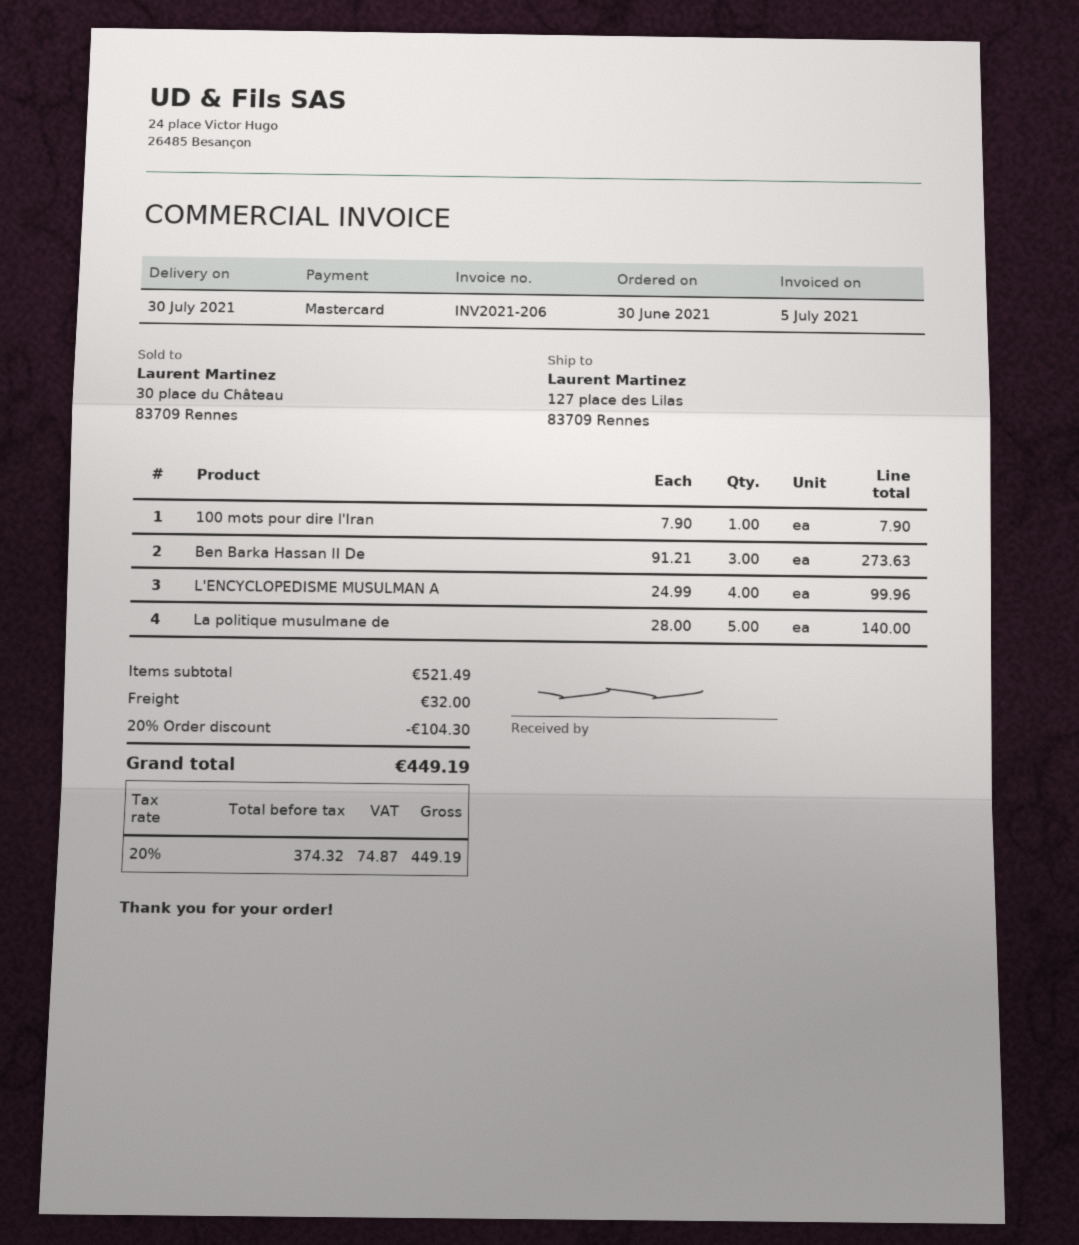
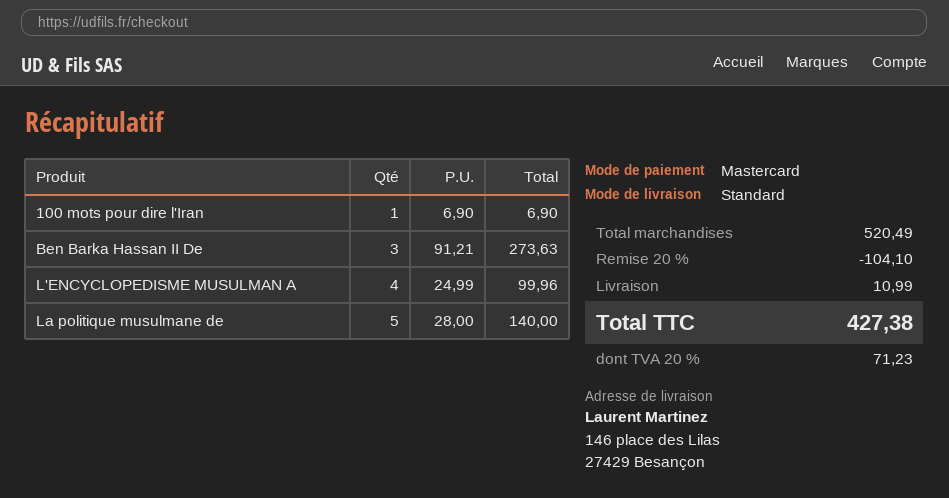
ship to: 127 place des Lilas, 83709 Rennes -> 146 place des Lilas, 27429 Besançon
100 mots pour dire l'Iran: 1 x 7.90 = 7.90 -> 1 x 6.90 = 6.90
subtotal: 521.49 -> 520.49
discount: 20% = 104.30 -> 20% = 104.10
shipping: 32.00 -> 10.99
tax: 20% = 74.87 -> 20% = 71.23
total: 449.19 -> 427.38

